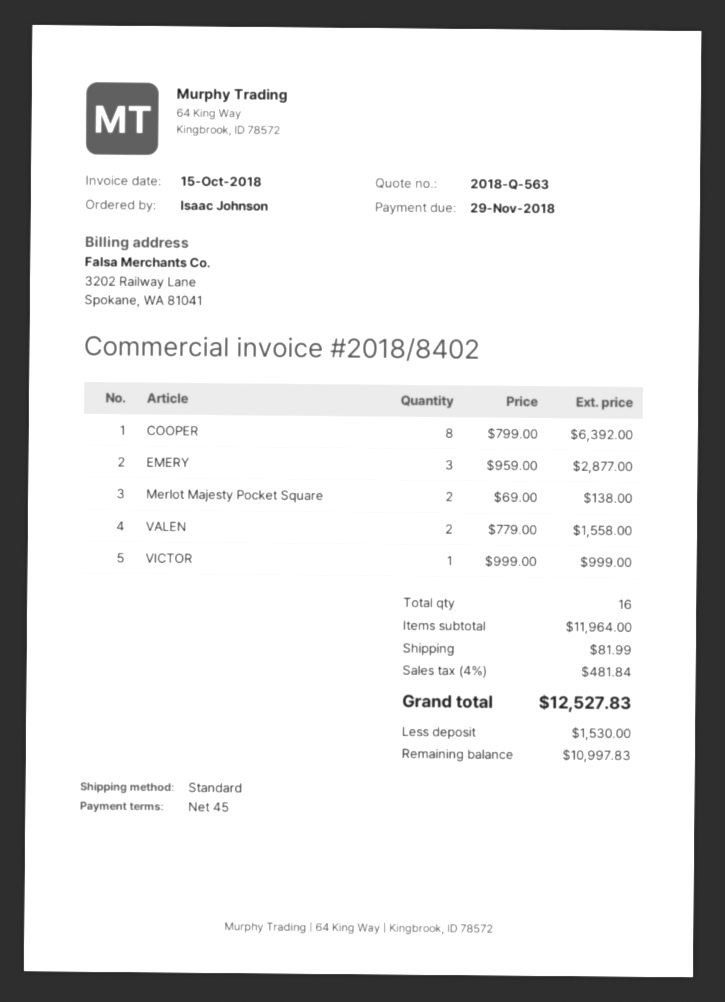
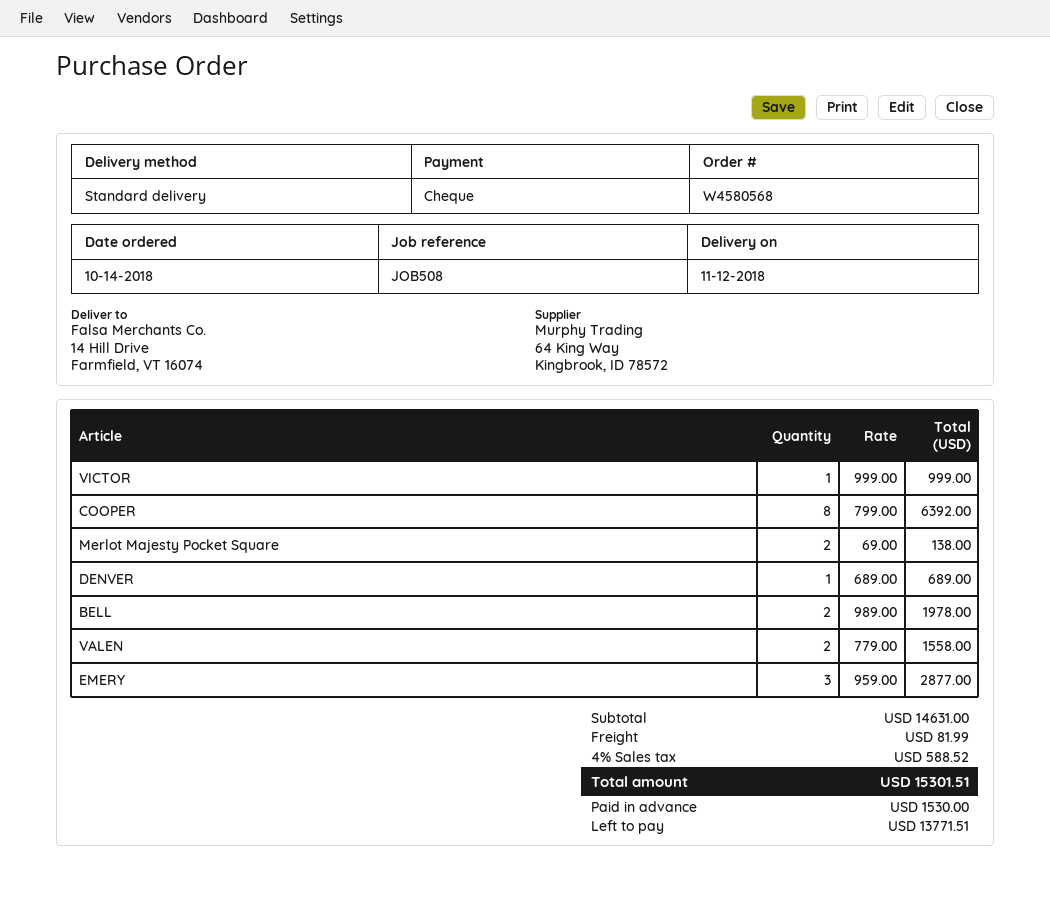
DENVER: none -> 1 x 689.00 = 689.00
BELL: none -> 2 x 989.00 = 1978.00
subtotal: 11964.00 -> 14631.00
tax: 4% = 481.84 -> 4% = 588.52
total: 12527.83 -> 15301.51
balance: 10997.83 -> 13771.51

